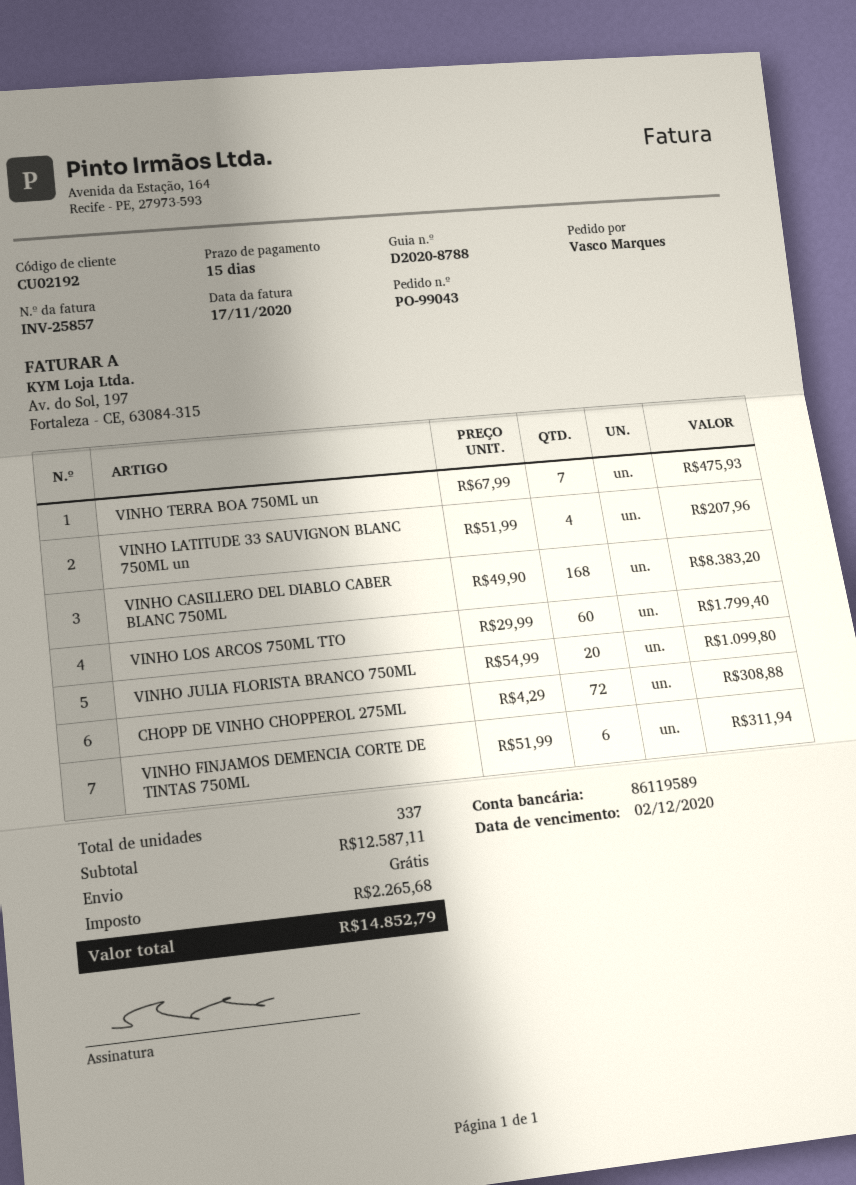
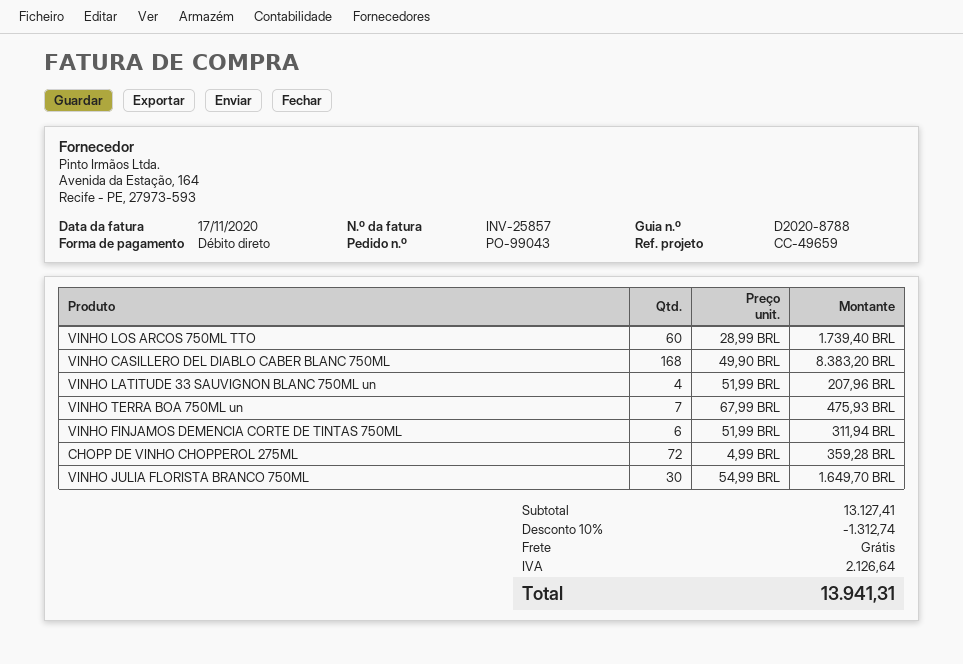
VINHO LOS ARCOS 750ML TTO: 60 x 29.99 = 1799.40 -> 60 x 28.99 = 1739.40
VINHO JULIA FLORISTA BRANCO 750ML: 20 x 54.99 = 1099.80 -> 30 x 54.99 = 1649.70
CHOPP DE VINHO CHOPPEROL 275ML: 72 x 4.29 = 308.88 -> 72 x 4.99 = 359.28
subtotal: 12587.11 -> 13127.41
discount: none -> 10% = 1312.74
tax: 2265.68 -> 2126.64
total: 14852.79 -> 13941.31

